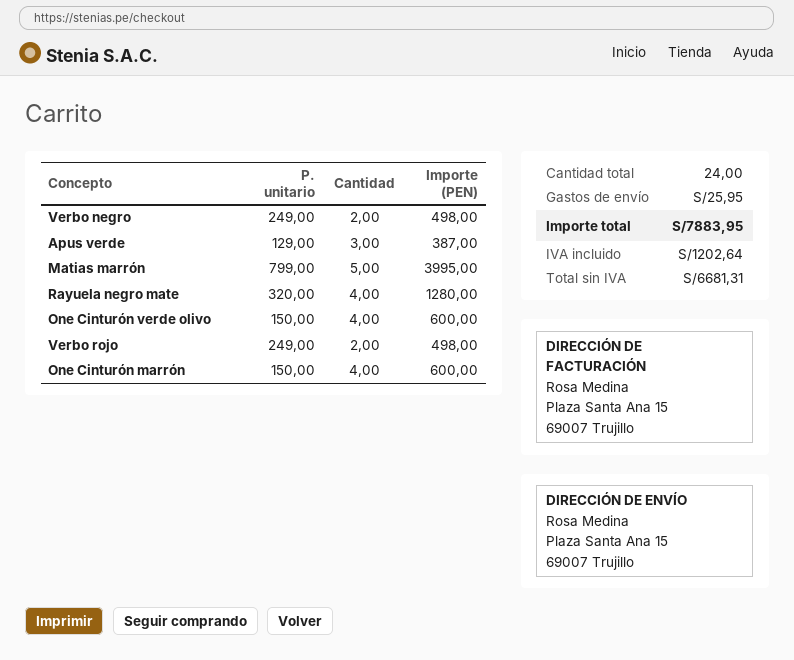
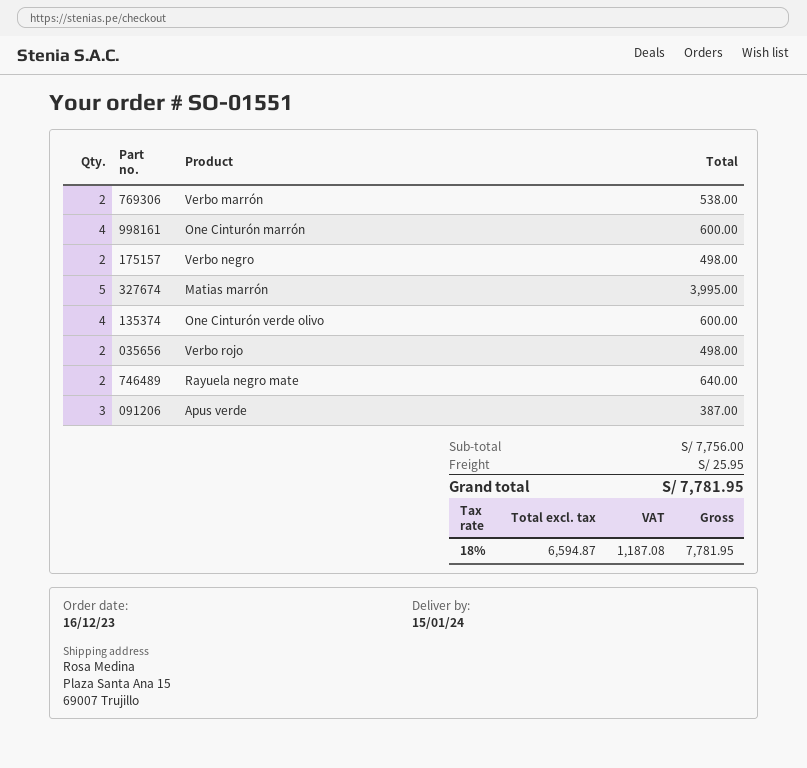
Rayuela negro mate: 4 for 1280.00 -> 2 for 640.00
Verbo marrón: none -> 2 for 538.00
net: 6681.31 -> 6594.87
tax: 1202.64 -> 1187.08
total: 7883.95 -> 7781.95

